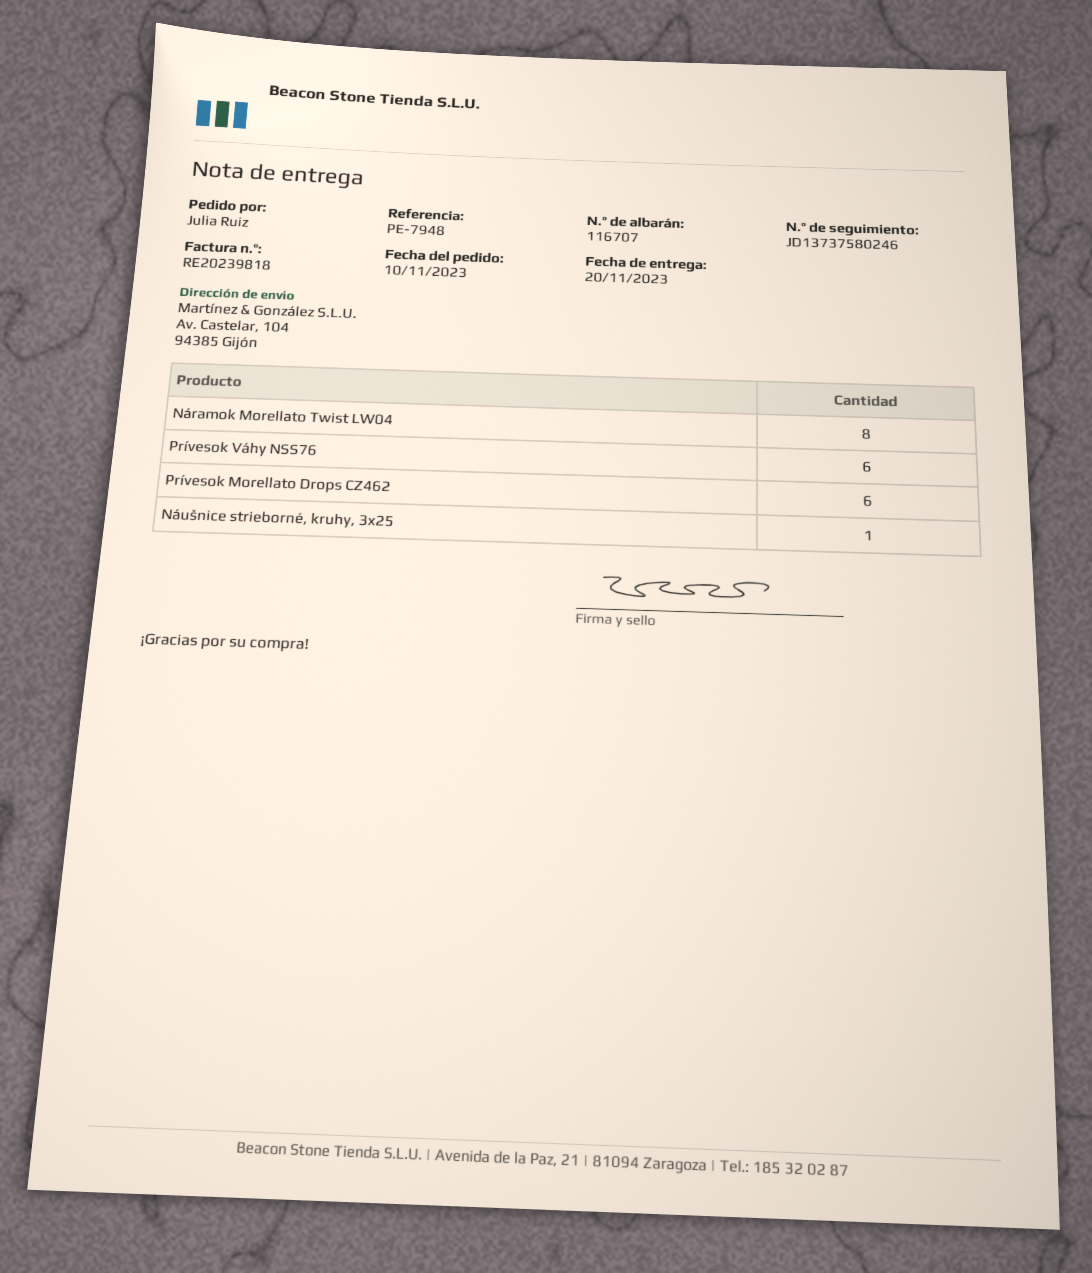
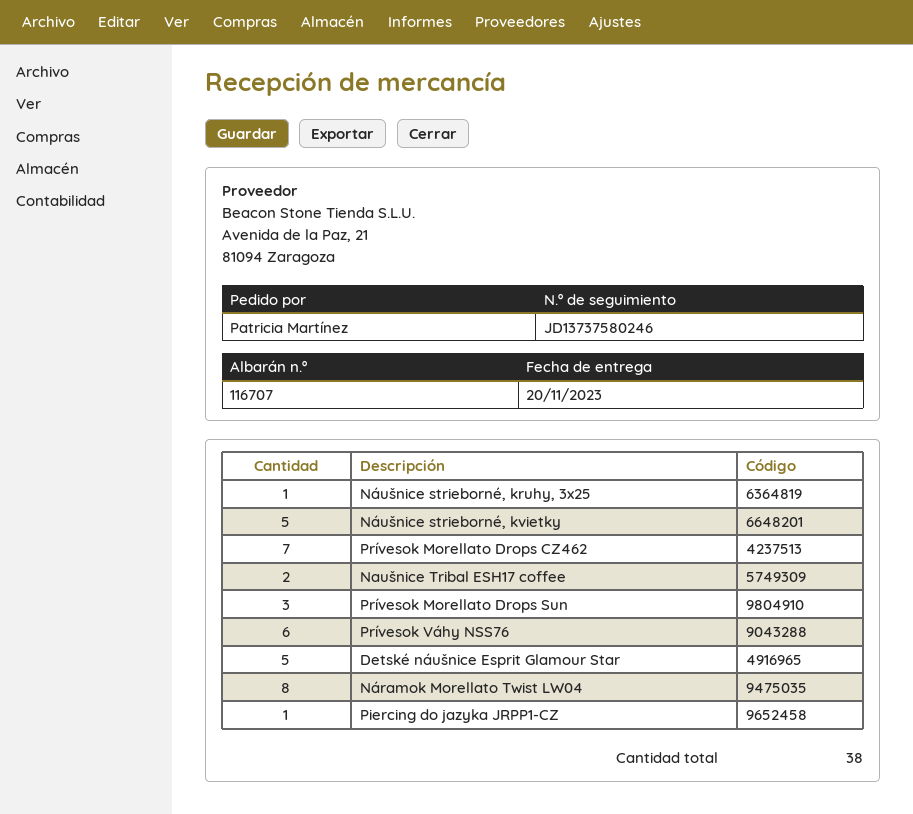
ordered by: Julia Ruiz -> Patricia Martínez
Prívesok Morellato Drops CZ462: 6 -> 7
Náušnice strieborné, kvietky: none -> 5
Naušnice Tribal ESH17 coffee: none -> 2
Prívesok Morellato Drops Sun: none -> 3
Detské náušnice Esprit Glamour Star: none -> 5
Piercing do jazyka JRPP1-CZ: none -> 1

